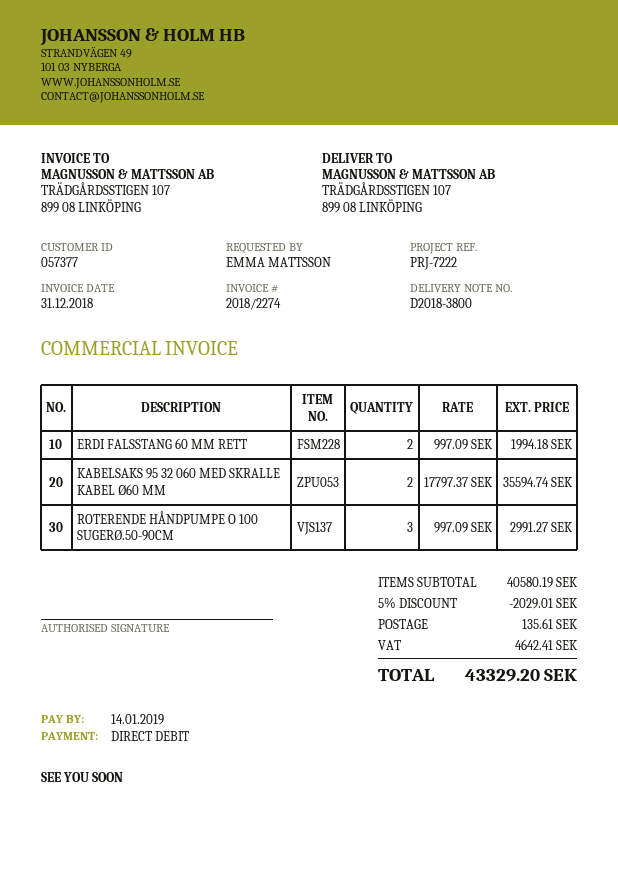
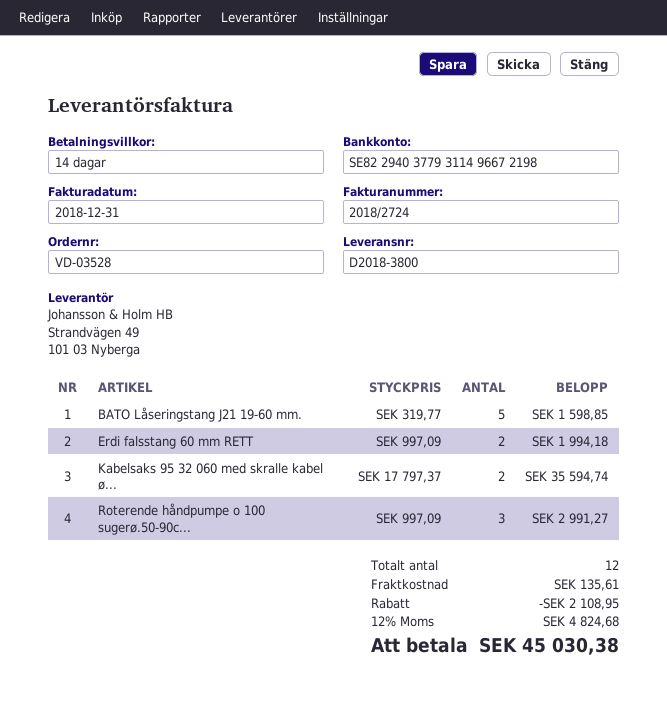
invoice number: 2018/2274 -> 2018/2724
BATO Låseringstang J21 19-60 mm.: none -> 5 x 319.77 = 1598.85
discount: 2029.01 -> 2108.95
tax: 4642.41 -> 4824.68
total: 43329.20 -> 45030.38

